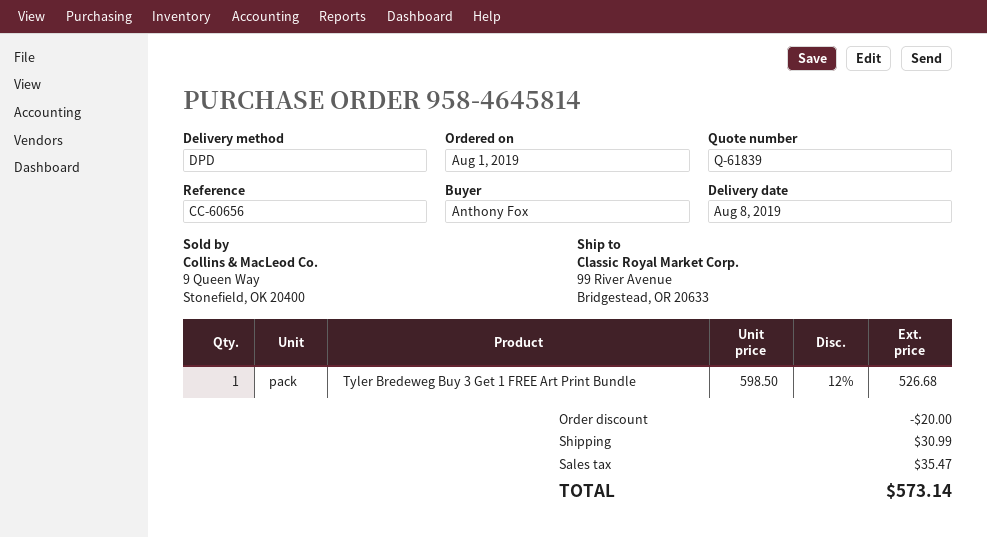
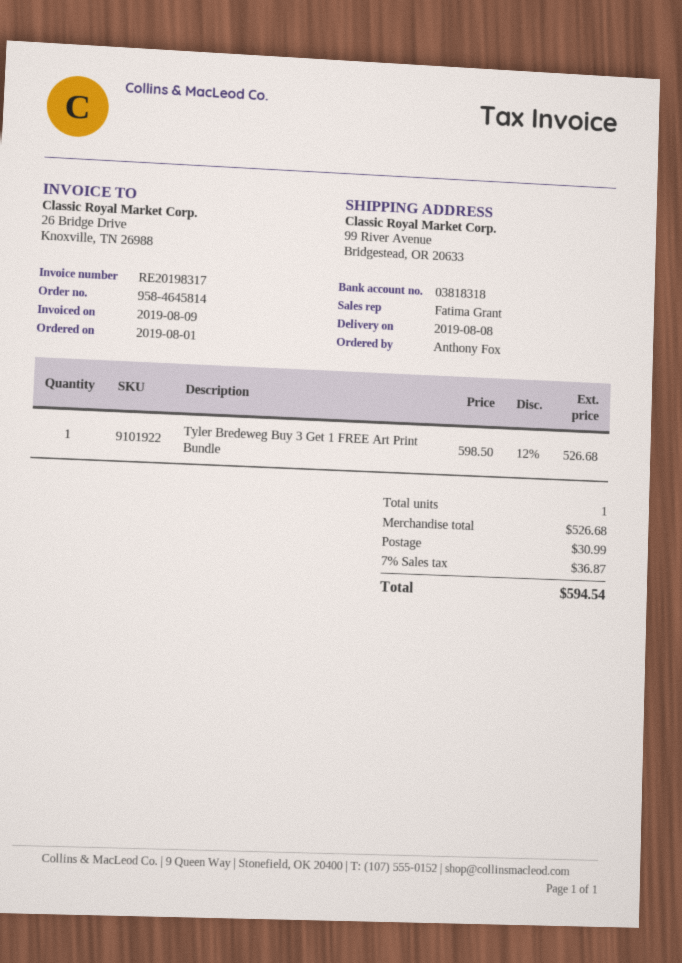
discount: 20.00 -> none
tax: 35.47 -> 36.87
total: 573.14 -> 594.54

